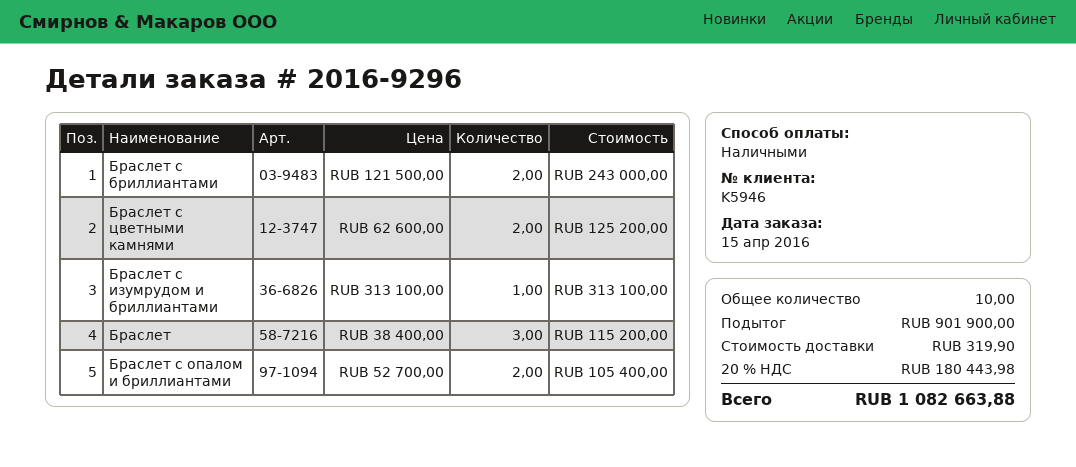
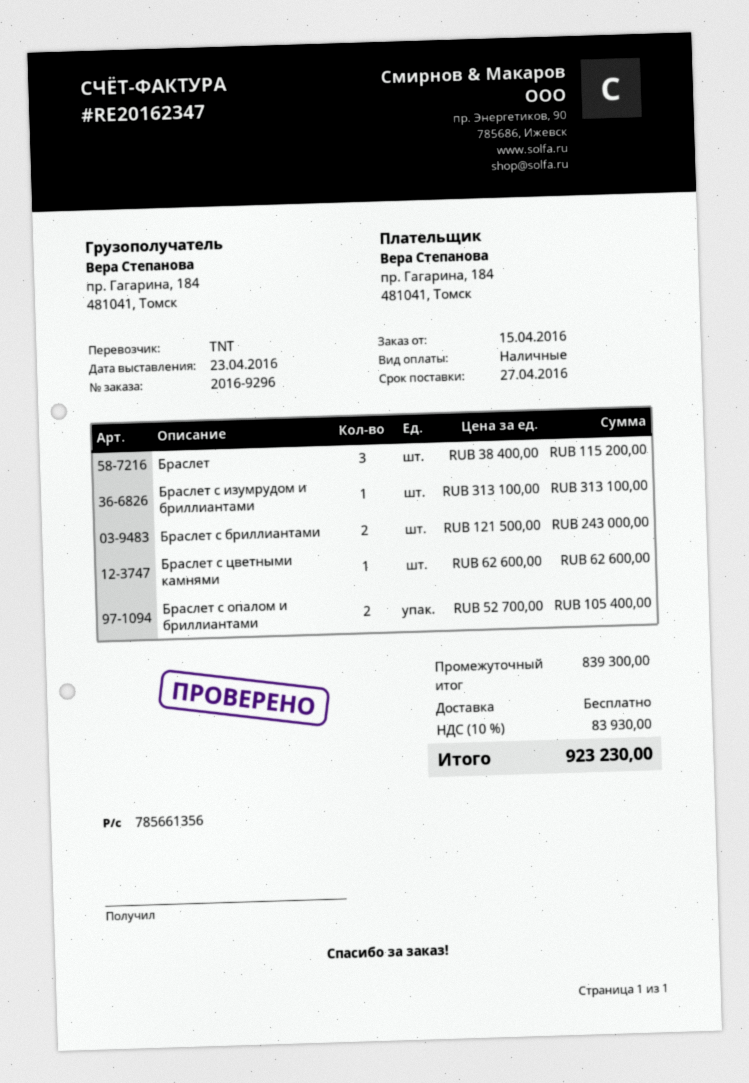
Браслет с цветными камнями: 2 x 62600.00 = 125200.00 -> 1 x 62600.00 = 62600.00
subtotal: 901900.00 -> 839300.00
shipping: 319.90 -> 0.00
tax: 20% = 180443.98 -> 10% = 83930.00
total: 1082663.88 -> 923230.00

